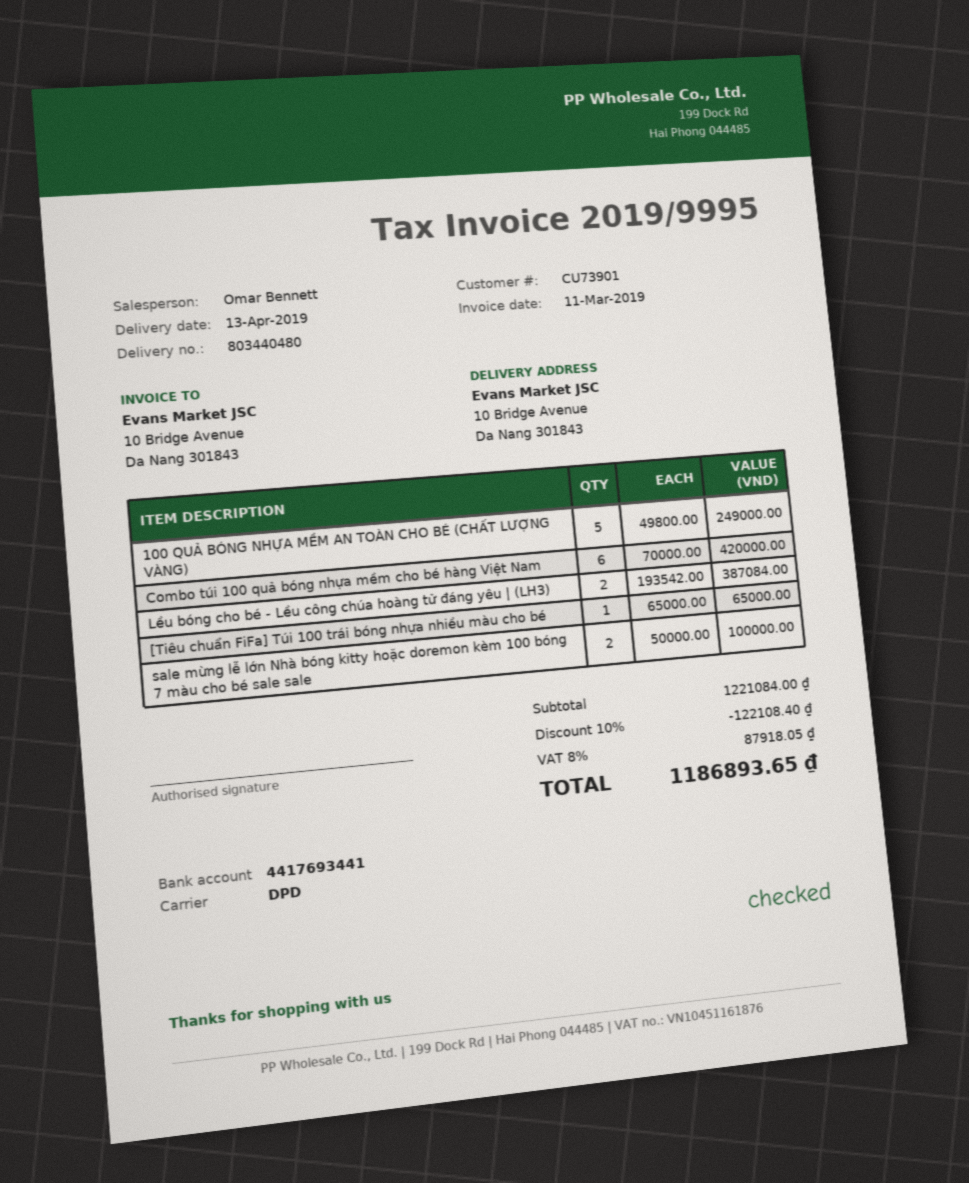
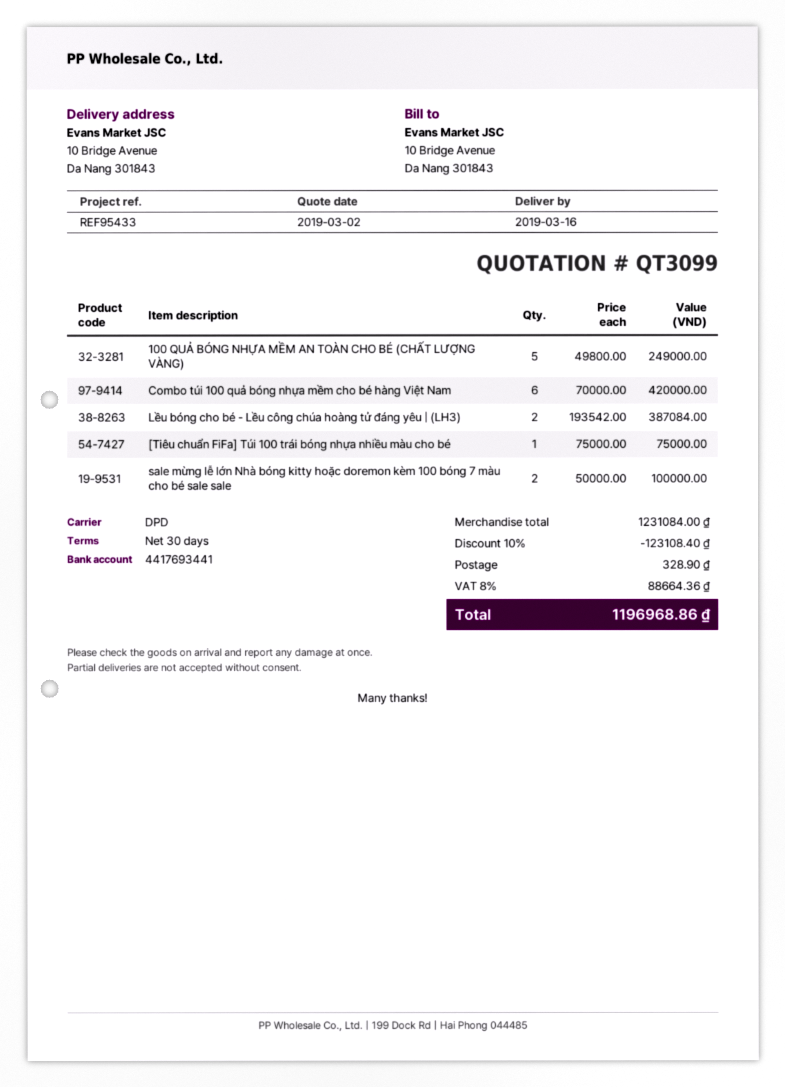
delivery date: 2019-04-13 -> 2019-03-16
[Tiêu chuẩn FiFa] Túi 100 trái bóng nhựa nhiều màu cho bé: 1 x 65000.00 = 65000.00 -> 1 x 75000.00 = 75000.00
subtotal: 1221084.00 -> 1231084.00
discount: 10% = 122108.40 -> 10% = 123108.40
shipping: none -> 328.90
tax: 8% = 87918.05 -> 8% = 88664.36
total: 1186893.65 -> 1196968.86

